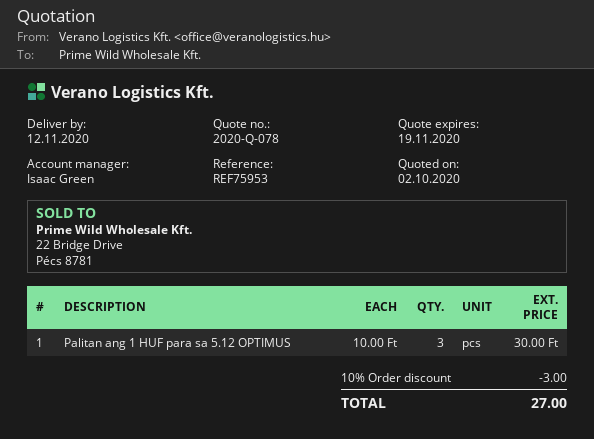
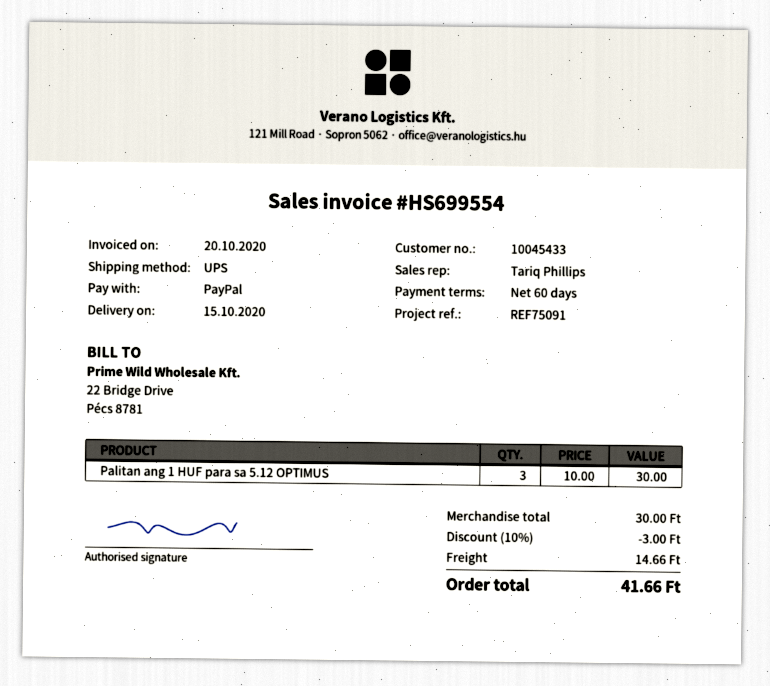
delivery date: 2020-11-12 -> 2020-10-15
reference: REF75953 -> REF75091
sales rep: Isaac Green -> Tariq Phillips
shipping: none -> 14.66
total: 27.00 -> 41.66

